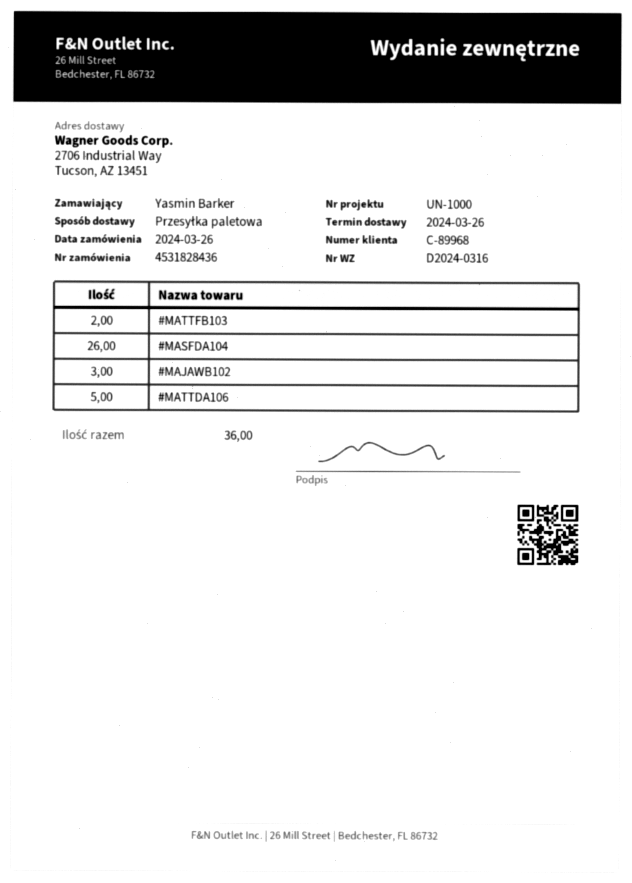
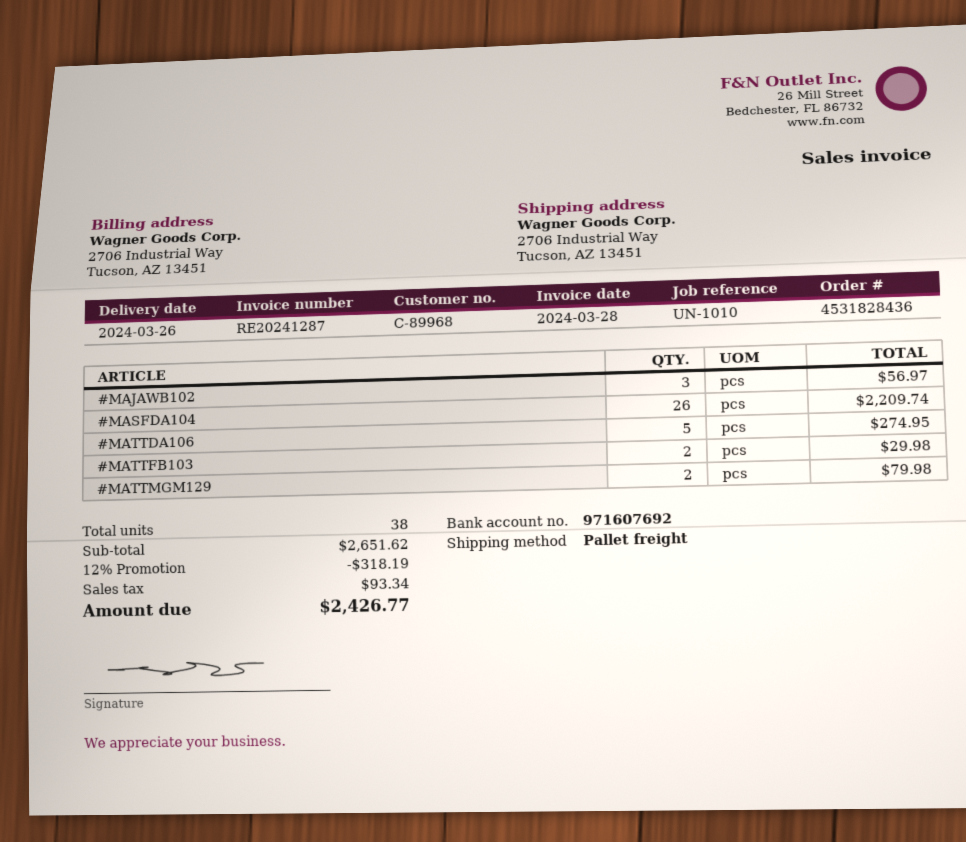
reference: UN-1000 -> UN-1010
#MATTMGM129: none -> 2
total quantity: 36 -> 38

